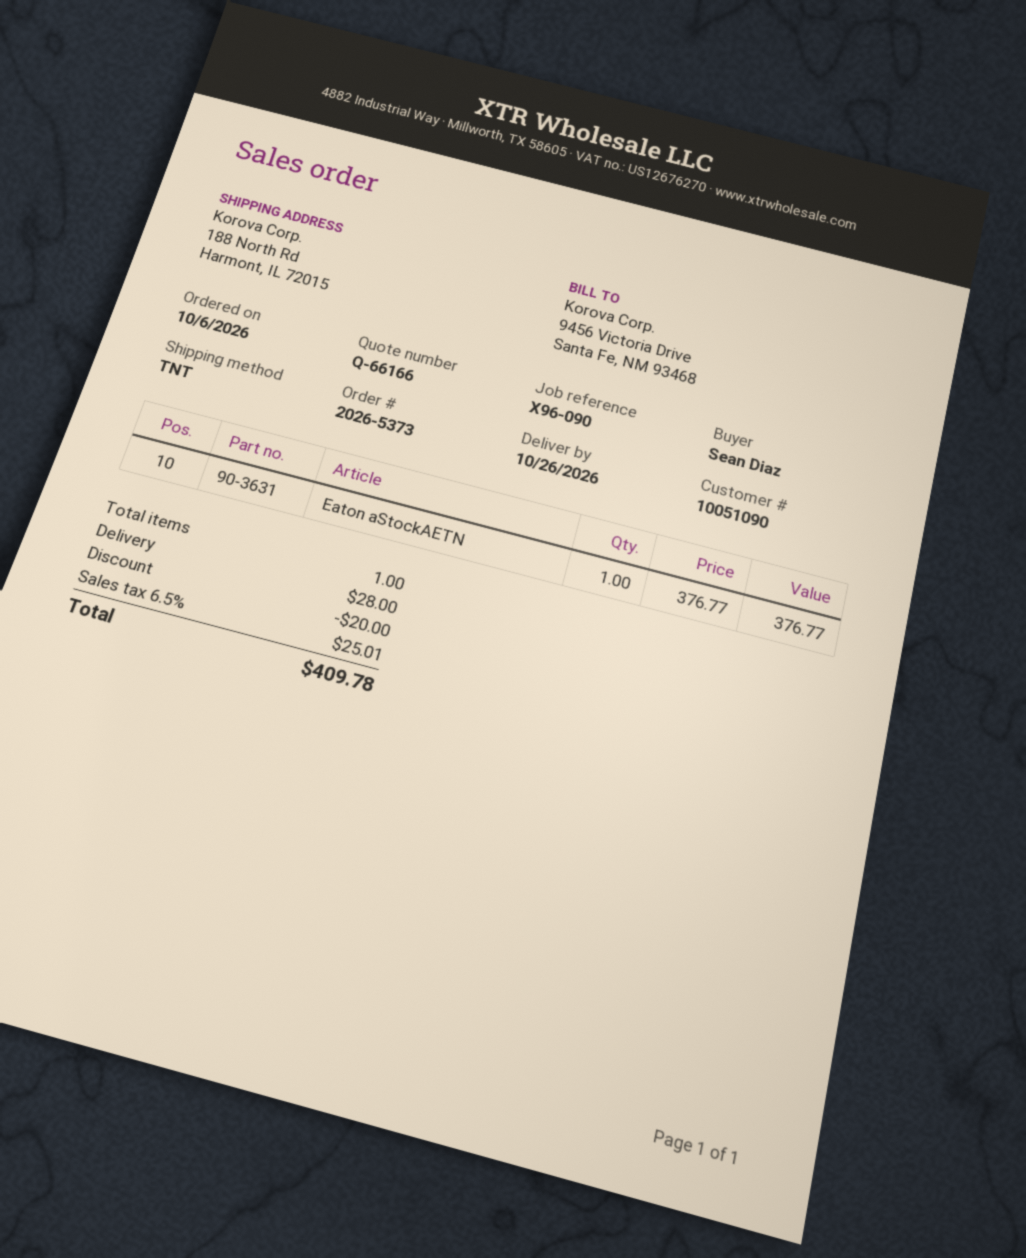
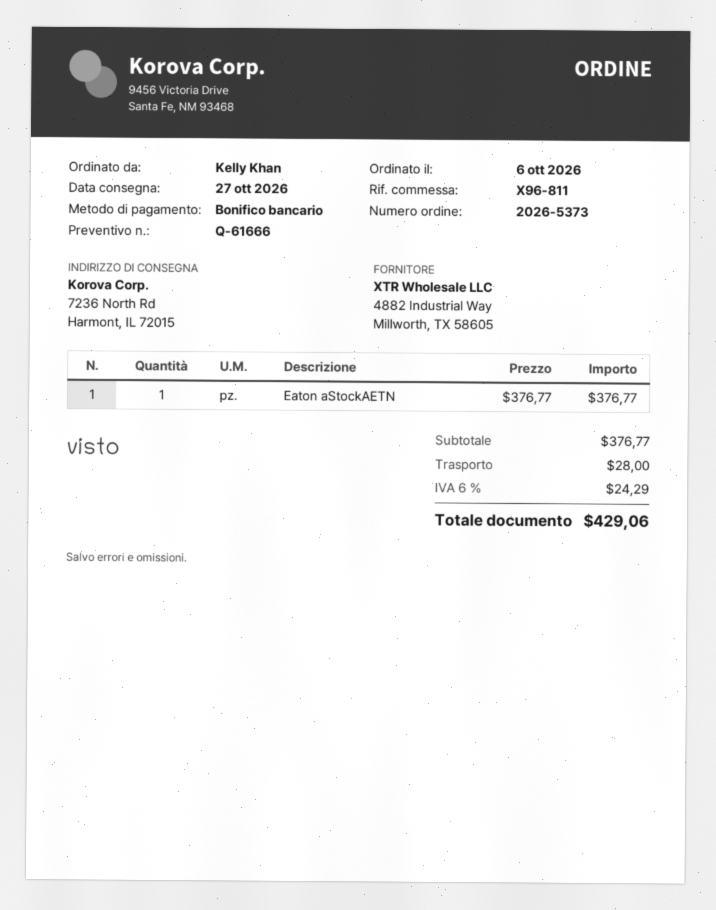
quote number: Q-66166 -> Q-61666
delivery date: 2026-10-26 -> 2026-10-27
reference: X96-090 -> X96-811
ordered by: Sean Diaz -> Kelly Khan
ship to: 188 North Rd, Harmont, IL 72015 -> 7236 North Rd, Harmont, IL 72015
discount: 20.00 -> none
tax: 6.5% = 25.01 -> 6% = 24.29
total: 409.78 -> 429.06

